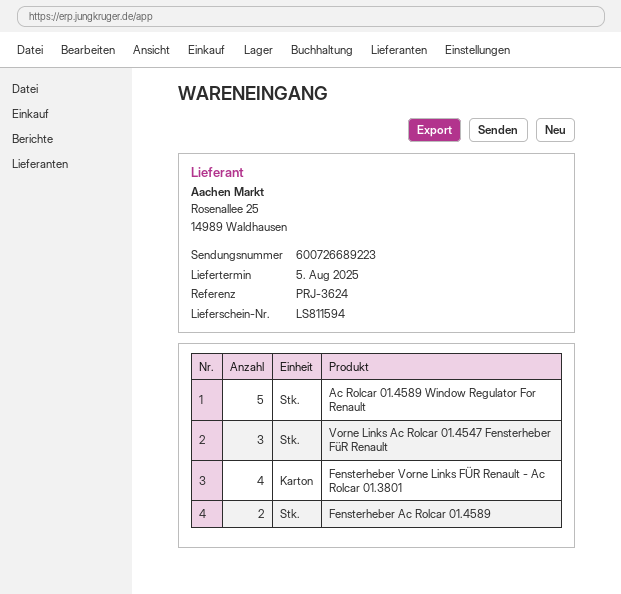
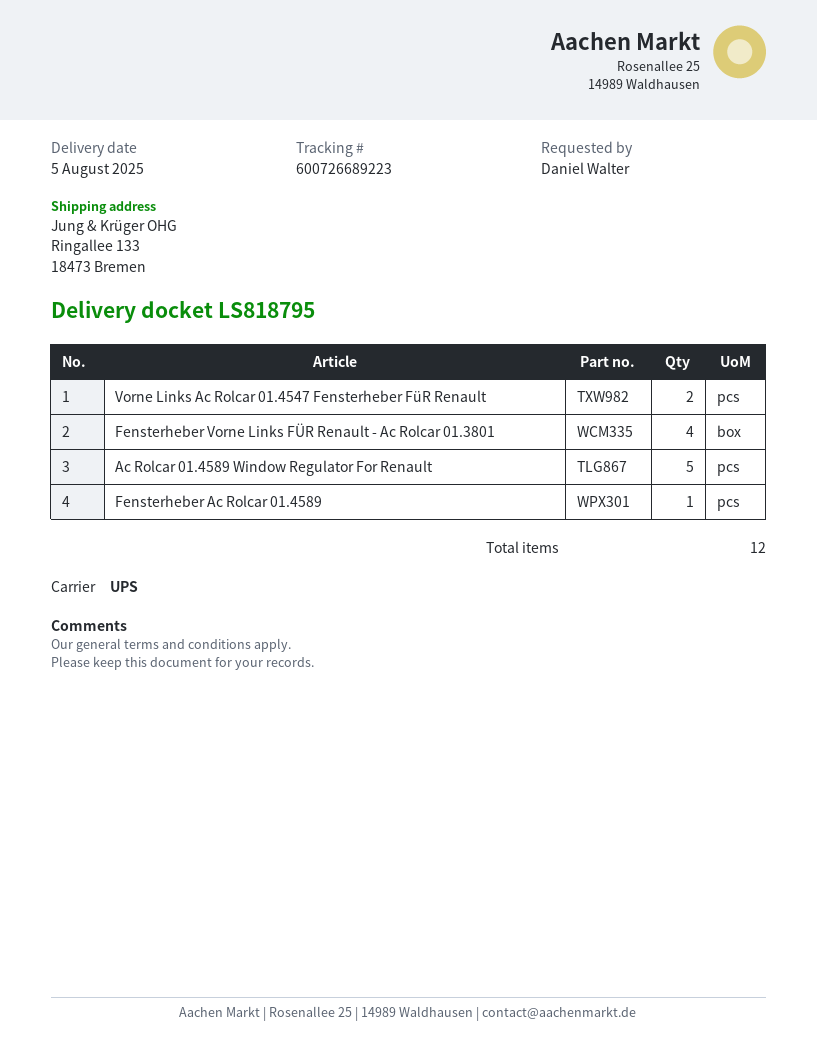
delivery note number: LS811594 -> LS818795
Vorne Links Ac Rolcar 01.4547 Fensterheber FüR Renault: 3 -> 2
Fensterheber Ac Rolcar 01.4589: 2 -> 1

